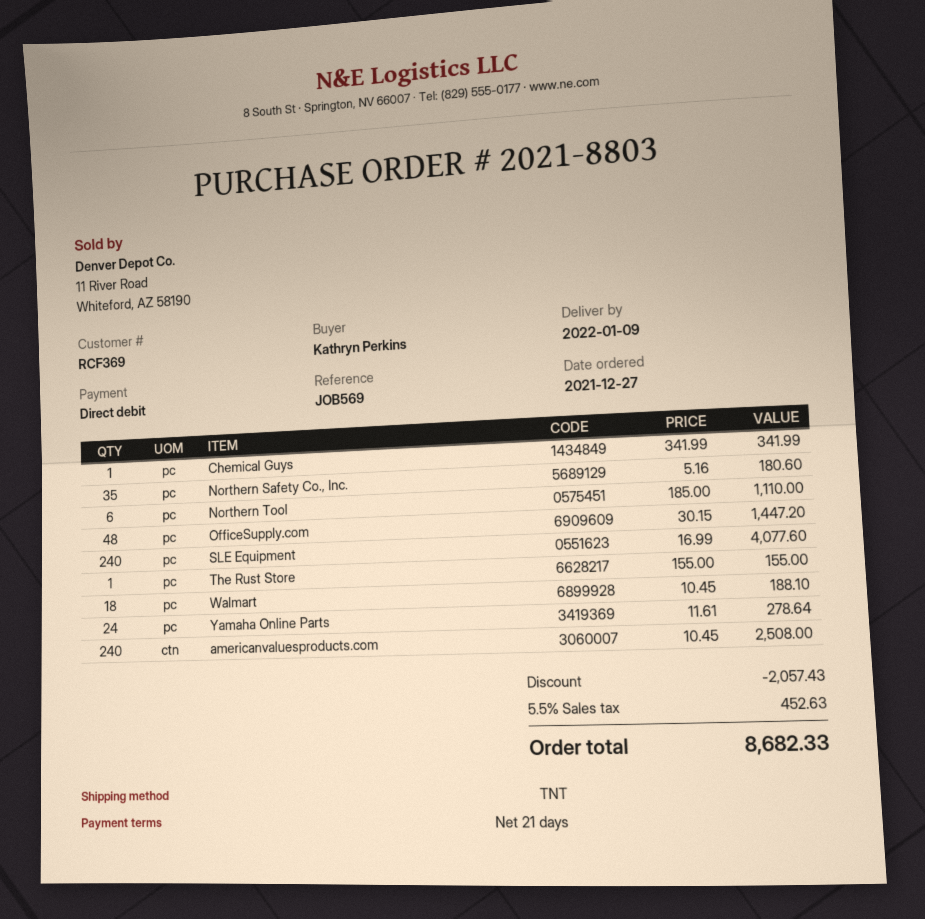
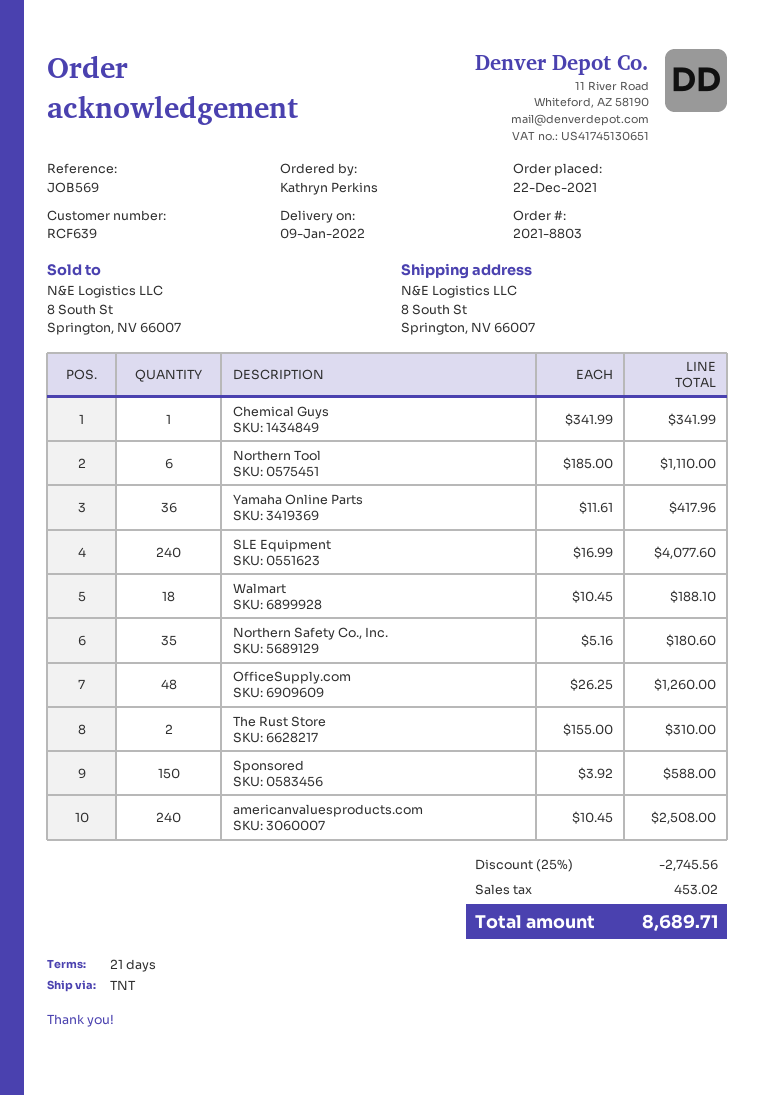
order date: 2021-12-27 -> 2021-12-22
customer number: RCF369 -> RCF639
OfficeSupply.com: 48 x 30.15 = 1447.20 -> 48 x 26.25 = 1260.00
The Rust Store: 1 x 155.00 = 155.00 -> 2 x 155.00 = 310.00
Yamaha Online Parts: 24 x 11.61 = 278.64 -> 36 x 11.61 = 417.96
Sponsored: none -> 150 x 3.92 = 588.00
discount: 2057.43 -> 2745.56
tax: 452.63 -> 453.02
total: 8682.33 -> 8689.71

